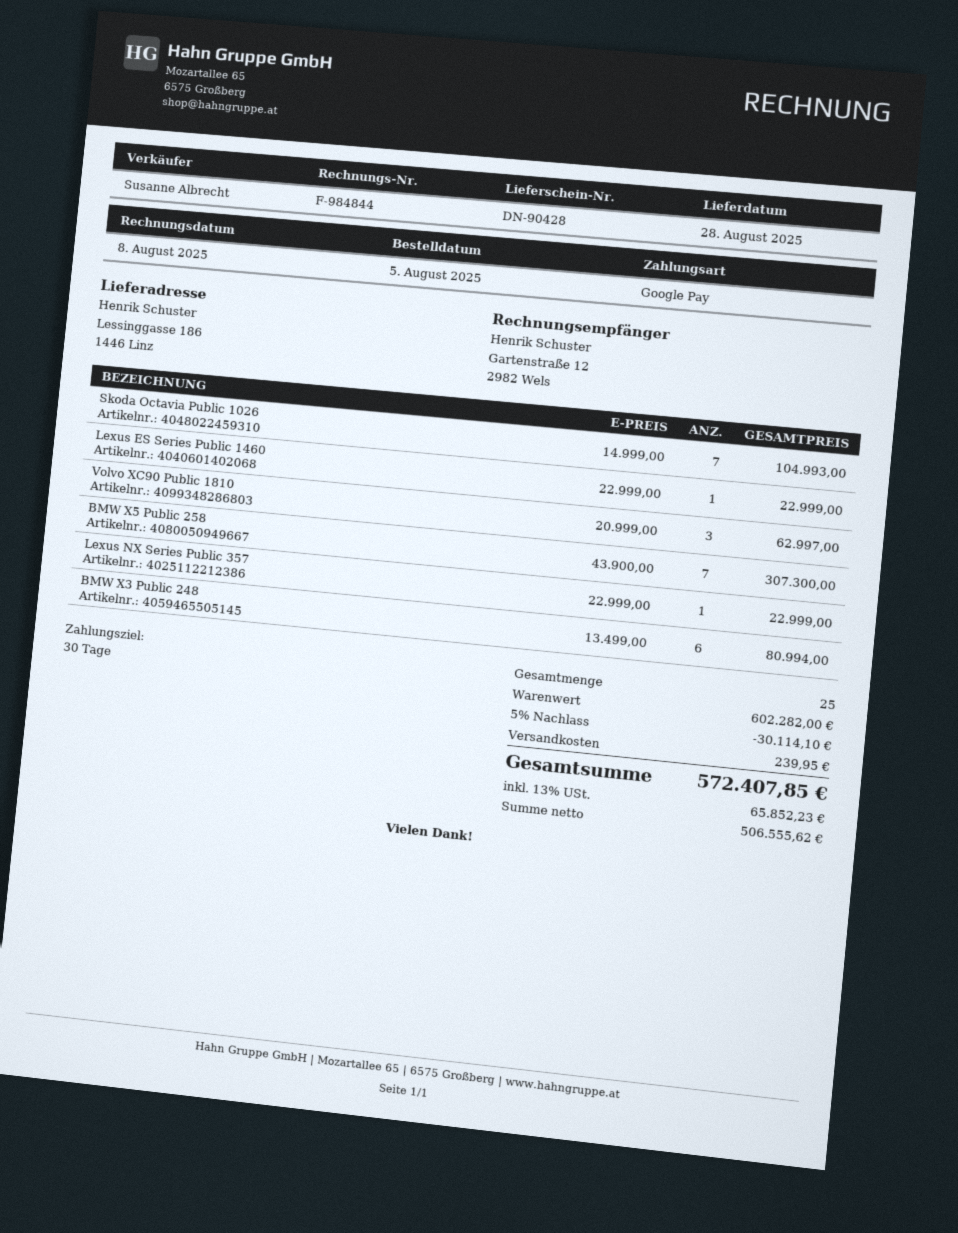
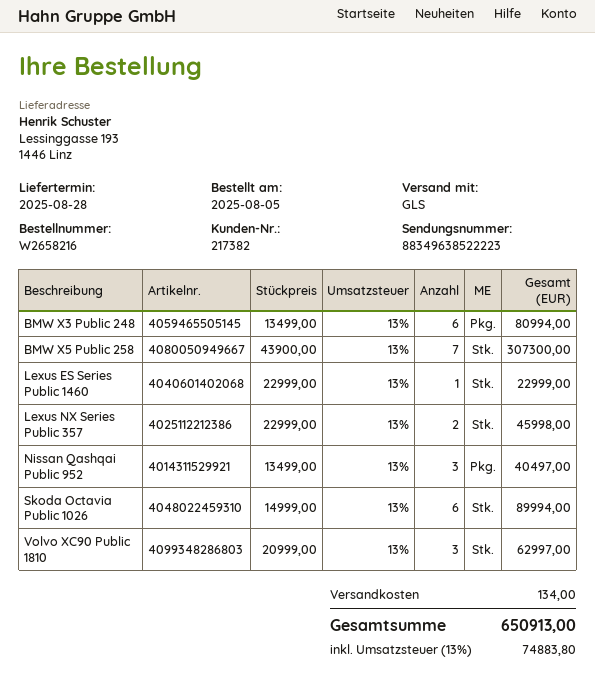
ship to: Lessinggasse 186, 1446 Linz -> Lessinggasse 193, 1446 Linz
Skoda Octavia Public 1026: 7 x 14999.00 = 104993.00 -> 6 x 14999.00 = 89994.00
Lexus NX Series Public 357: 1 x 22999.00 = 22999.00 -> 2 x 22999.00 = 45998.00
Nissan Qashqai Public 952: none -> 3 x 13499.00 = 40497.00
discount: 5% = 30114.10 -> none
shipping: 239.95 -> 134.00
tax: 13% = 65852.23 -> 13% = 74883.80
total: 572407.85 -> 650913.00

